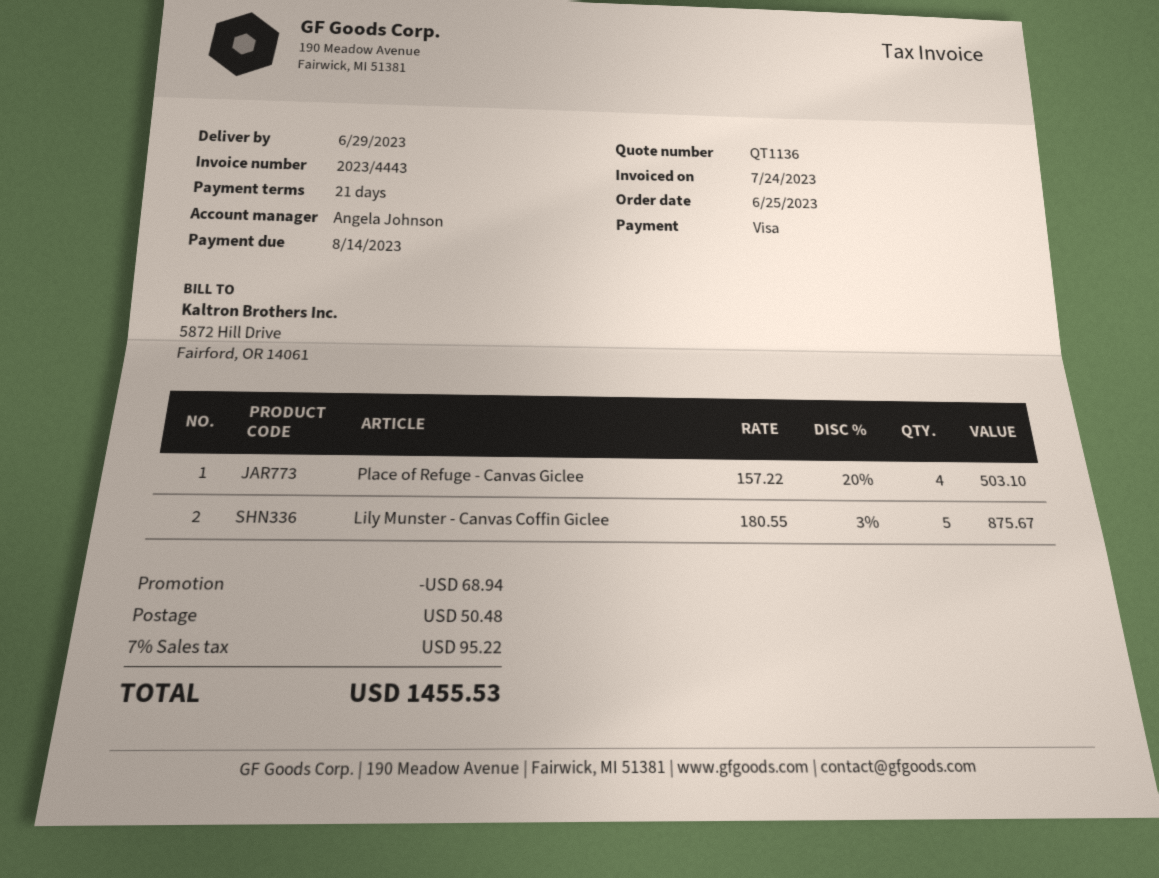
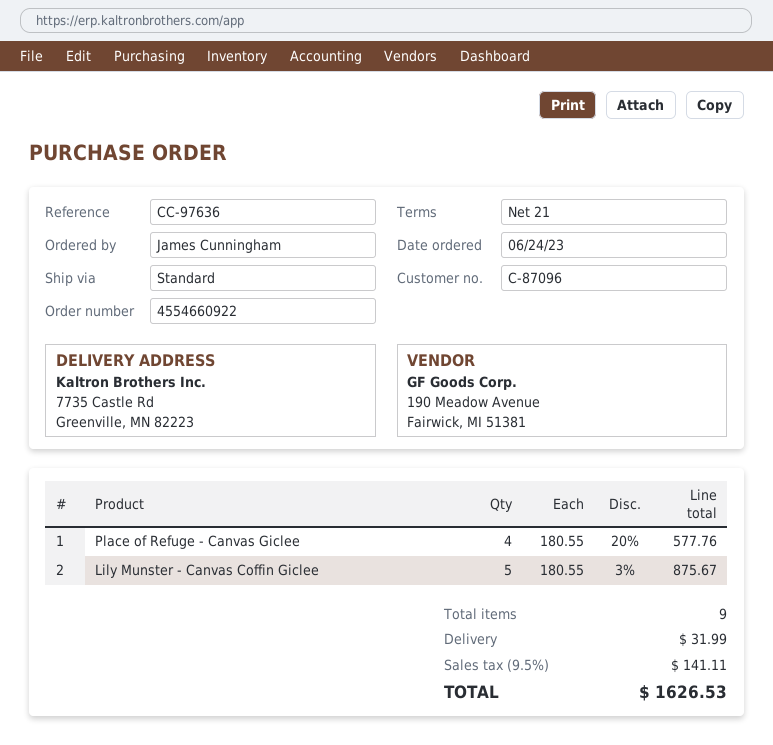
order date: 2023-06-25 -> 2023-06-24
Place of Refuge - Canvas Giclee: 4 x 157.22 - 20% = 503.10 -> 4 x 180.55 - 20% = 577.76
discount: 68.94 -> none
shipping: 50.48 -> 31.99
tax: 7% = 95.22 -> 9.5% = 141.11
total: 1455.53 -> 1626.53

